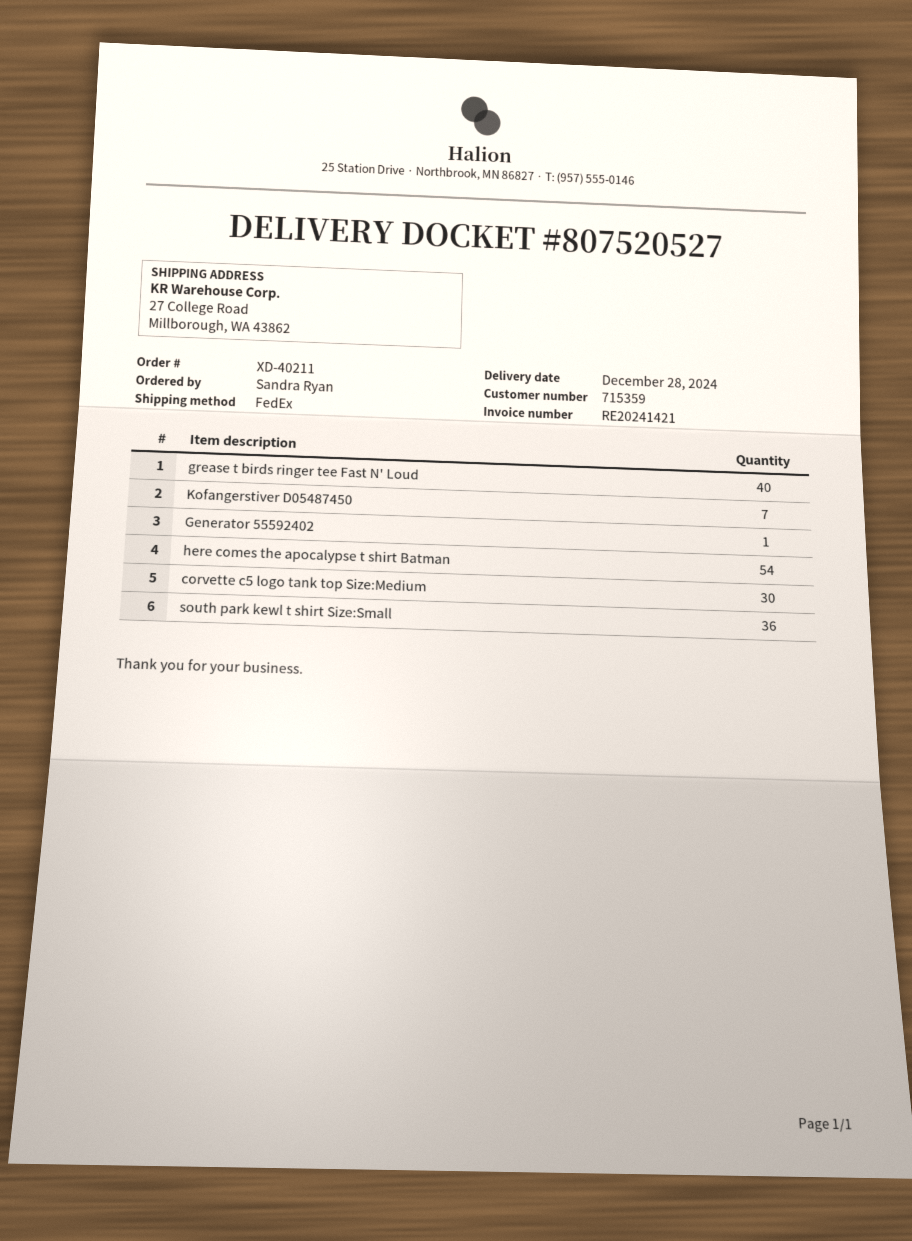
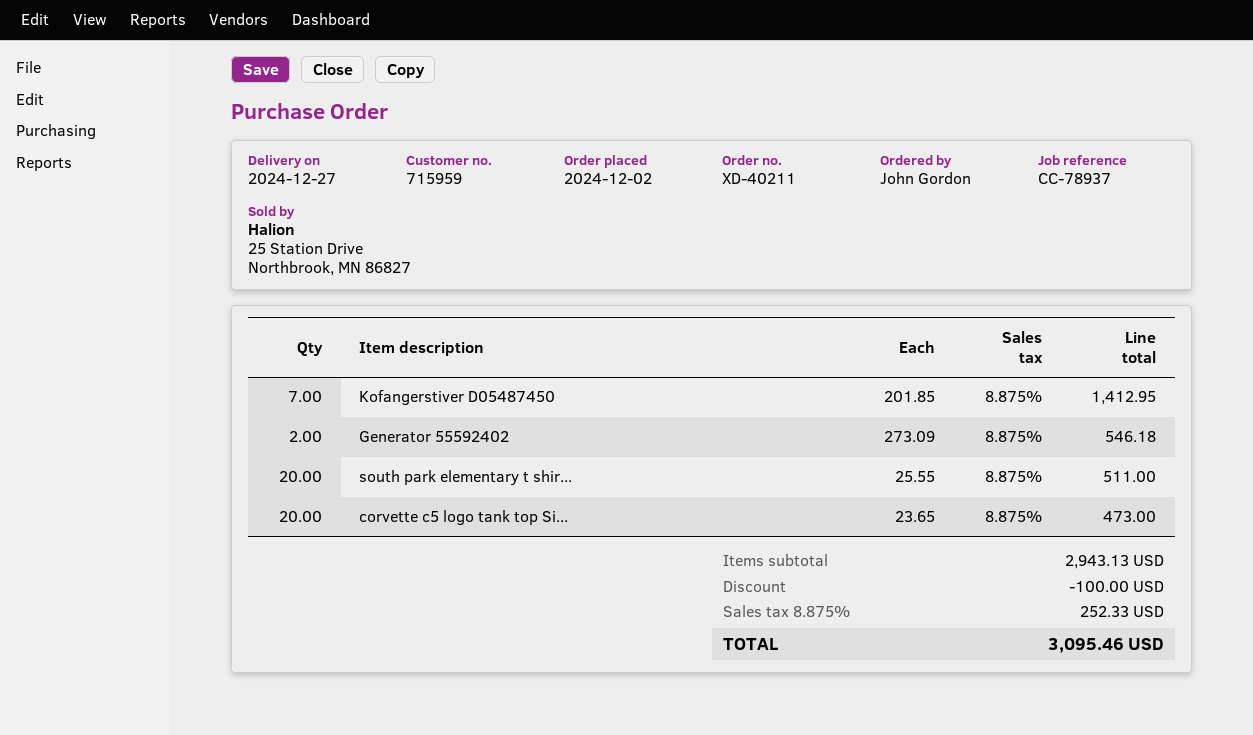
delivery date: 2024-12-28 -> 2024-12-27
customer number: 715359 -> 715959
ordered by: Sandra Ryan -> John Gordon
grease t birds ringer tee Fast N' Loud: 40 -> none
Generator 55592402: 1 -> 2
here comes the apocalypse t shirt Batman: 54 -> none
corvette c5 logo tank top Size:Medium: 30 -> 20
south park kewl t shirt Size:Small: 36 -> none
south park elementary t shir...: none -> 20

